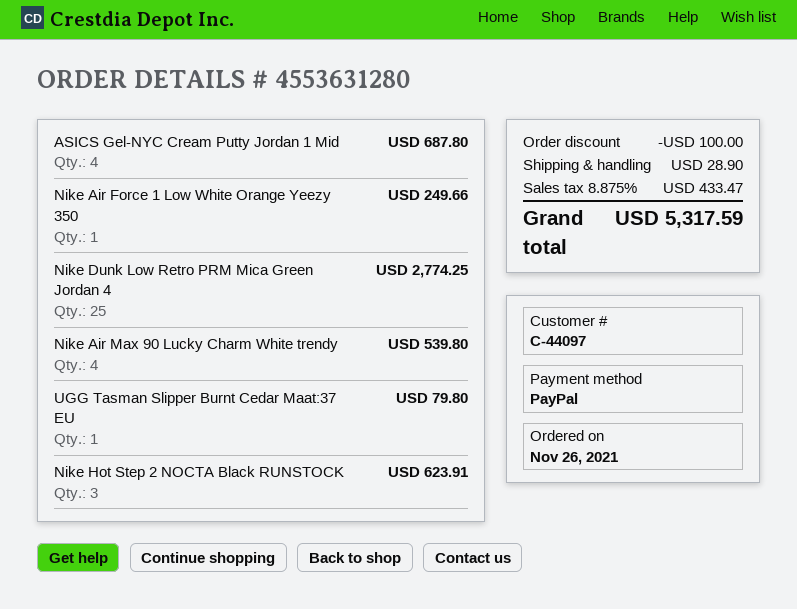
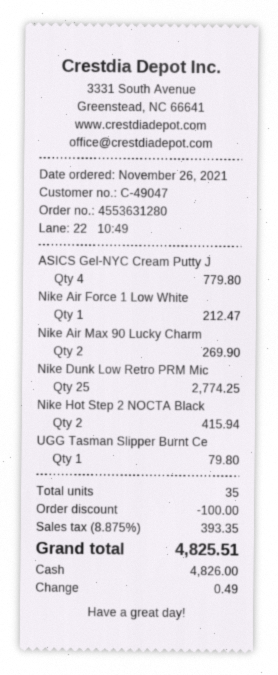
customer number: C-44097 -> C-49047
payment method: PayPal -> cash
ASICS Gel-NYC Cream Putty Jordan 1 Mid: 4 for 687.80 -> 4 for 779.80
Nike Air Force 1 Low White Orange Yeezy 350: 1 for 249.66 -> 1 for 212.47
Nike Air Max 90 Lucky Charm White trendy: 4 for 539.80 -> 2 for 269.90
Nike Hot Step 2 NOCTA Black RUNSTOCK: 3 for 623.91 -> 2 for 415.94
shipping: 28.90 -> none
tax: 8.875% = 433.47 -> 8.875% = 393.35
total: 5317.59 -> 4825.51

